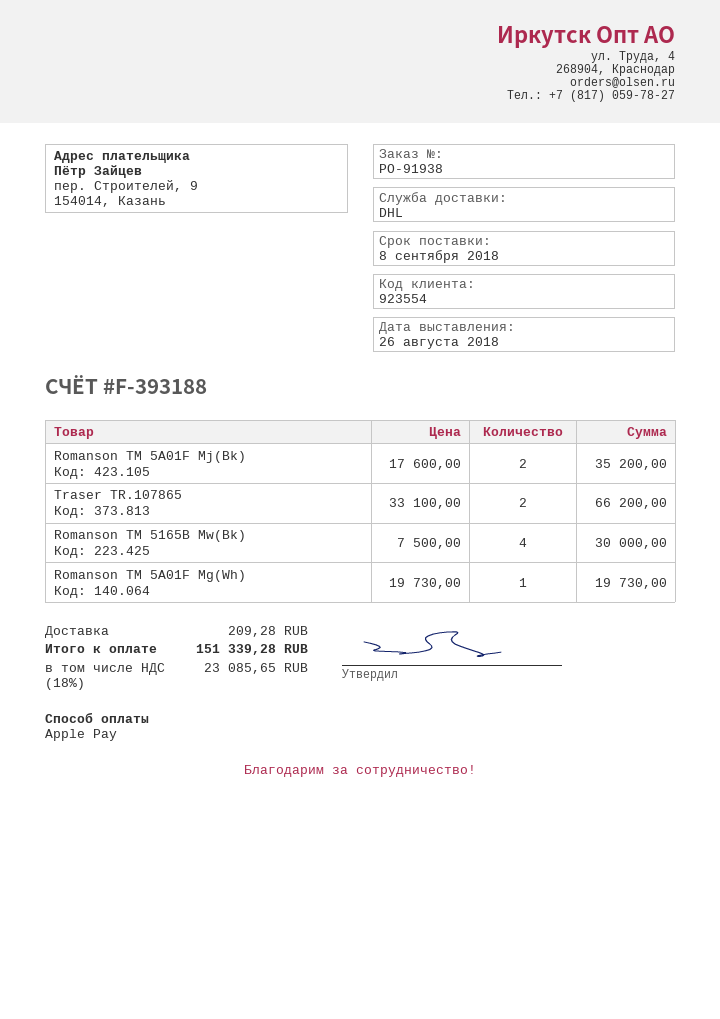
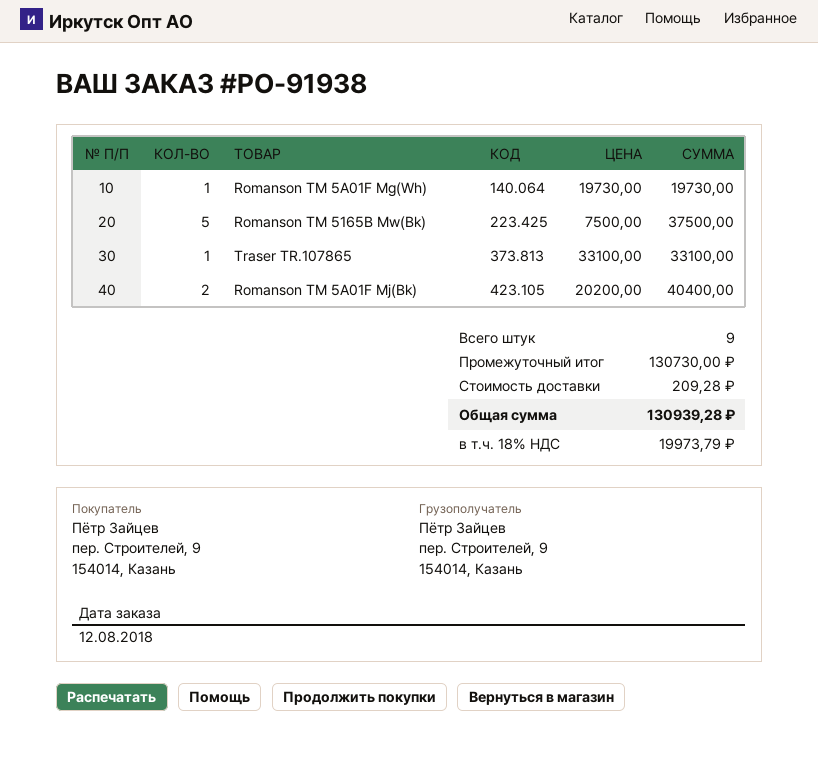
Romanson TM 5A01F Mj(Bk): 2 x 17600.00 = 35200.00 -> 2 x 20200.00 = 40400.00
Traser TR.107865: 2 x 33100.00 = 66200.00 -> 1 x 33100.00 = 33100.00
Romanson TM 5165B Mw(Bk): 4 x 7500.00 = 30000.00 -> 5 x 7500.00 = 37500.00
tax: 18% = 23085.65 -> 18% = 19973.79
total: 151339.28 -> 130939.28

